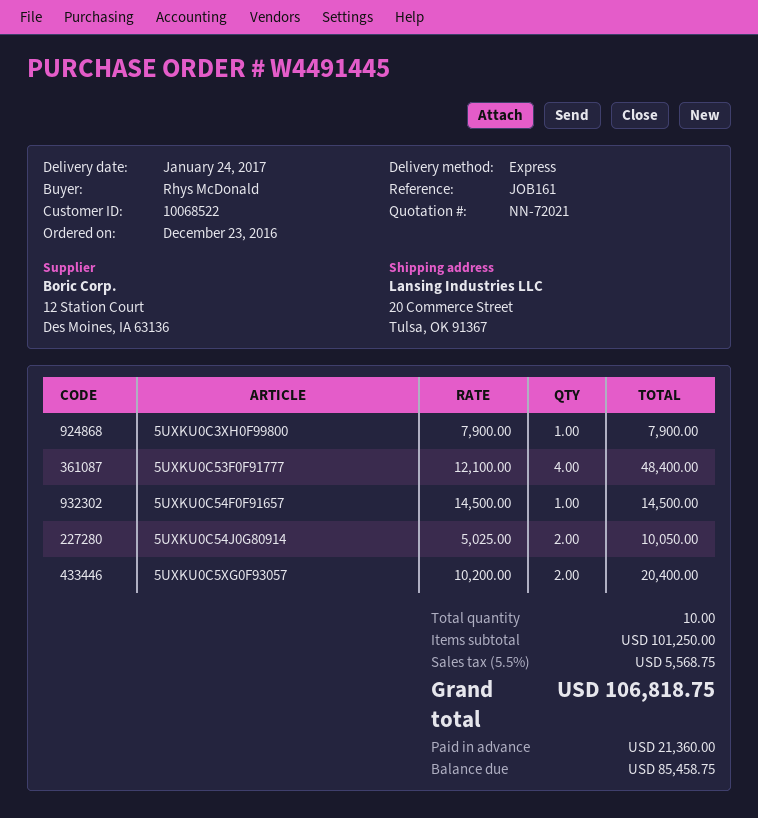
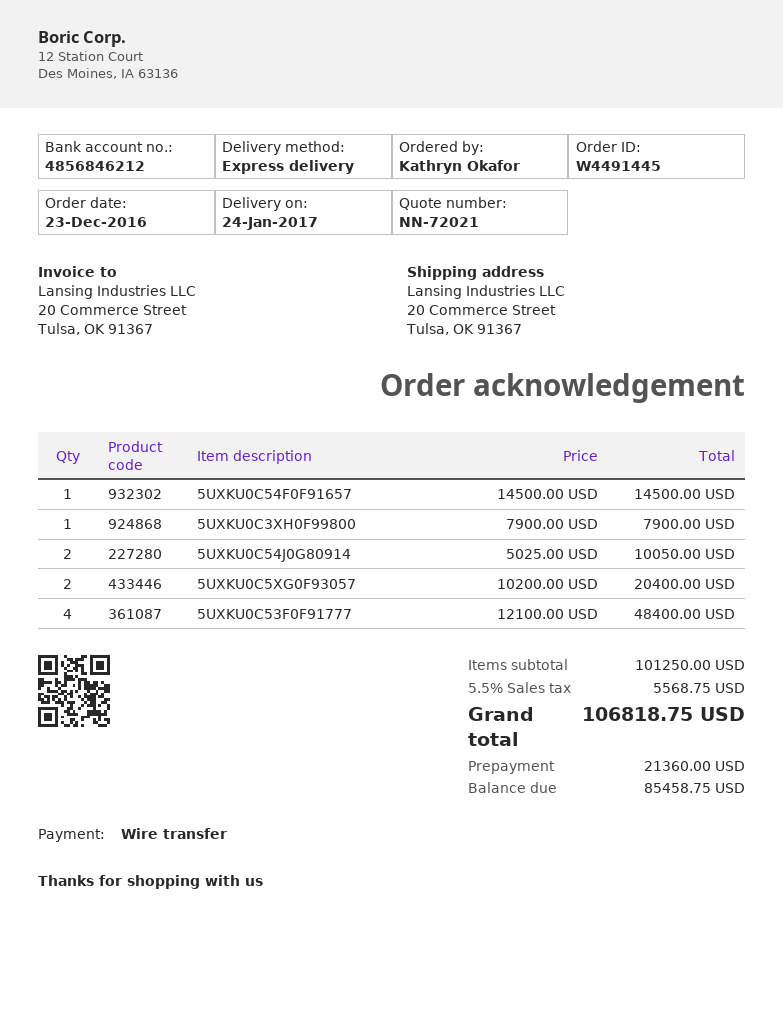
ordered by: Rhys McDonald -> Kathryn Okafor

